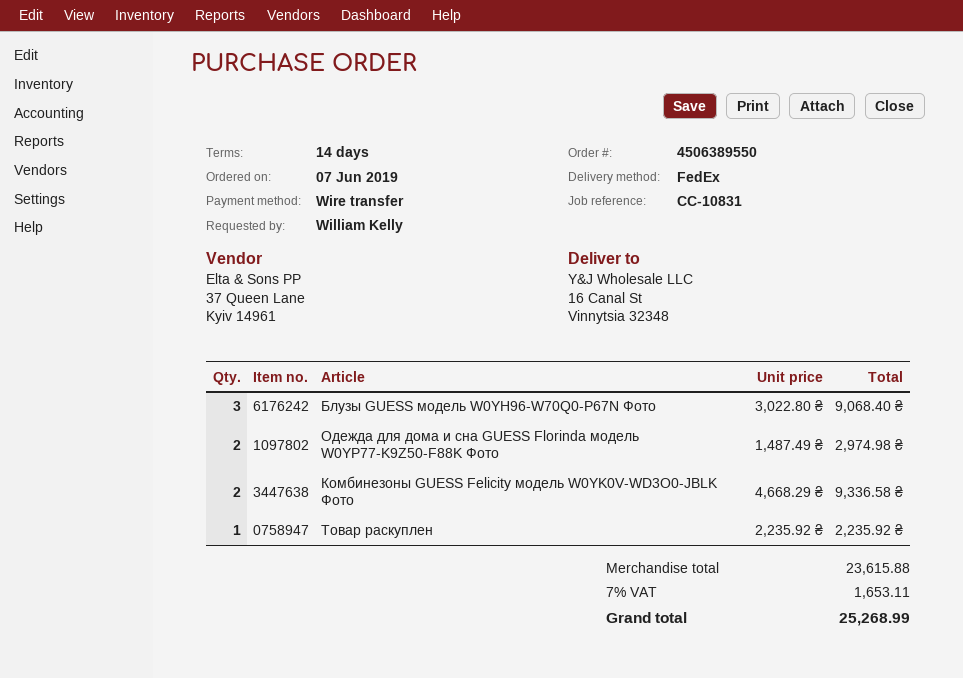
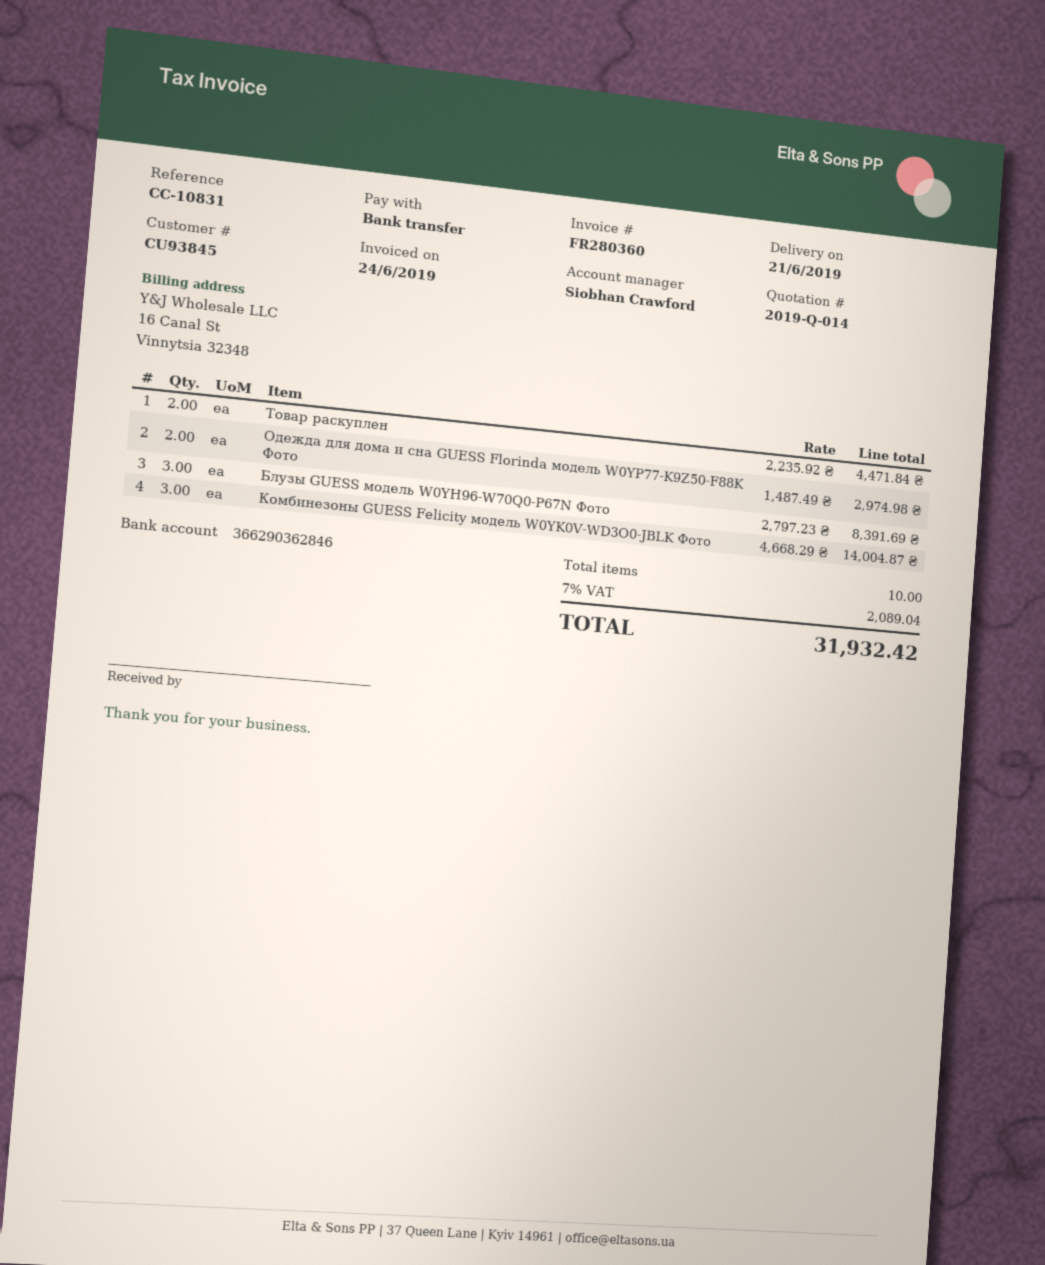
Блузы GUESS модель W0YH96-W70Q0-P67N Фото: 3 x 3022.80 = 9068.40 -> 3 x 2797.23 = 8391.69
Комбинезоны GUESS Felicity модель W0YK0V-WD3O0-JBLK Фото: 2 x 4668.29 = 9336.58 -> 3 x 4668.29 = 14004.87
Товар раскуплен: 1 x 2235.92 = 2235.92 -> 2 x 2235.92 = 4471.84
tax: 7% = 1653.11 -> 7% = 2089.04
total: 25268.99 -> 31932.42

